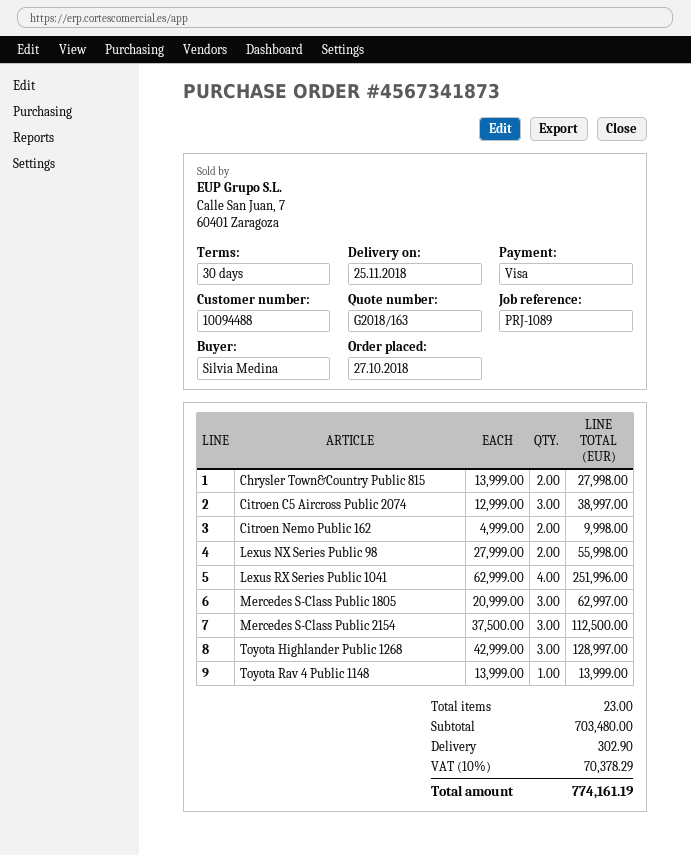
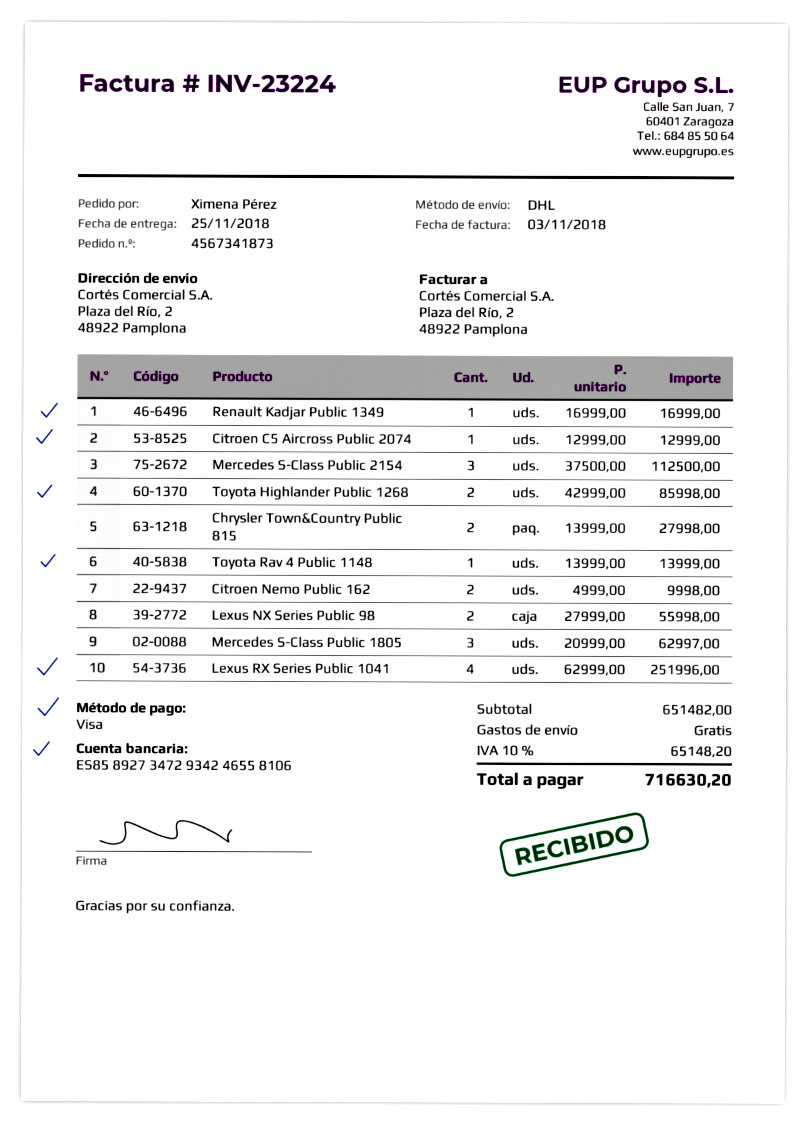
ordered by: Silvia Medina -> Ximena Pérez
Citroen C5 Aircross Public 2074: 3 x 12999.00 = 38997.00 -> 1 x 12999.00 = 12999.00
Toyota Highlander Public 1268: 3 x 42999.00 = 128997.00 -> 2 x 42999.00 = 85998.00
Renault Kadjar Public 1349: none -> 1 x 16999.00 = 16999.00
subtotal: 703480.00 -> 651482.00
shipping: 302.90 -> 0.00
tax: 10% = 70378.29 -> 10% = 65148.20
total: 774161.19 -> 716630.20

